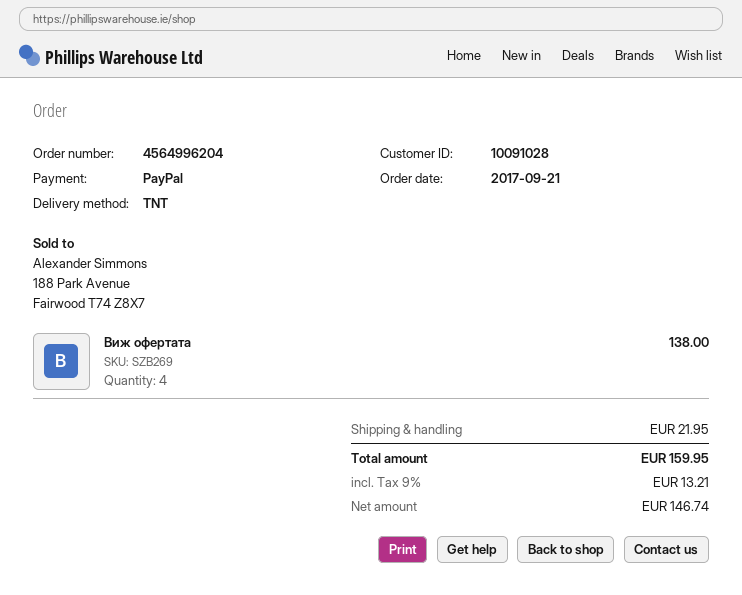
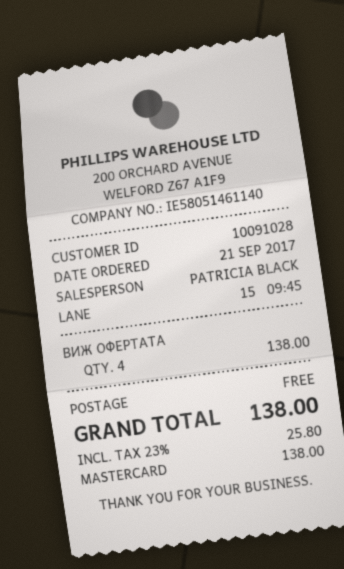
payment method: PayPal -> Mastercard
shipping: 21.95 -> 0.00
tax: 9% = 13.21 -> 23% = 25.80
total: 159.95 -> 138.00

